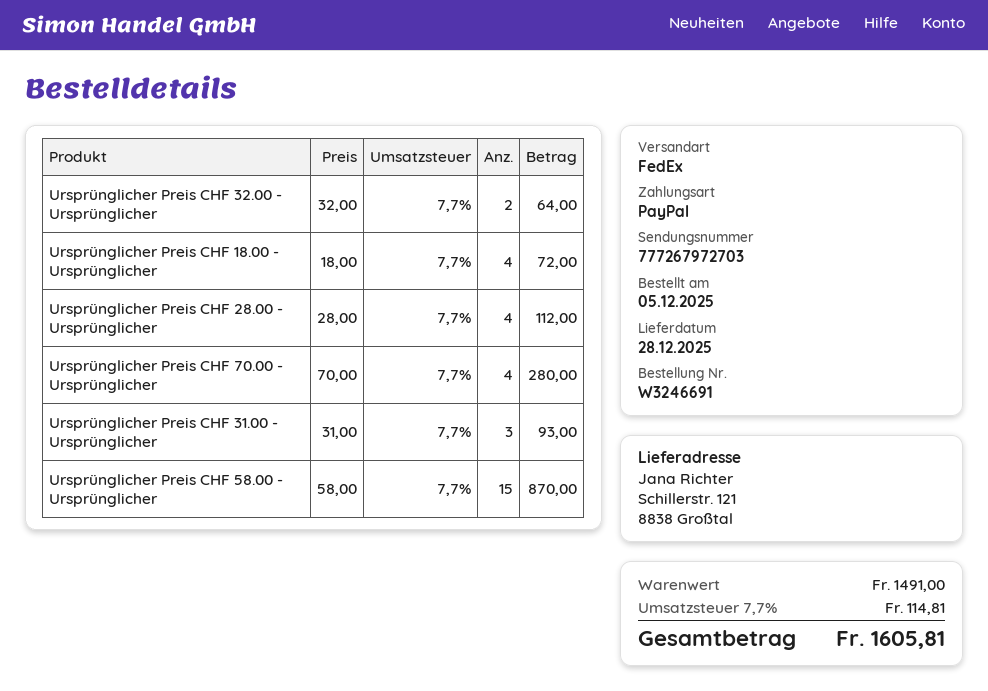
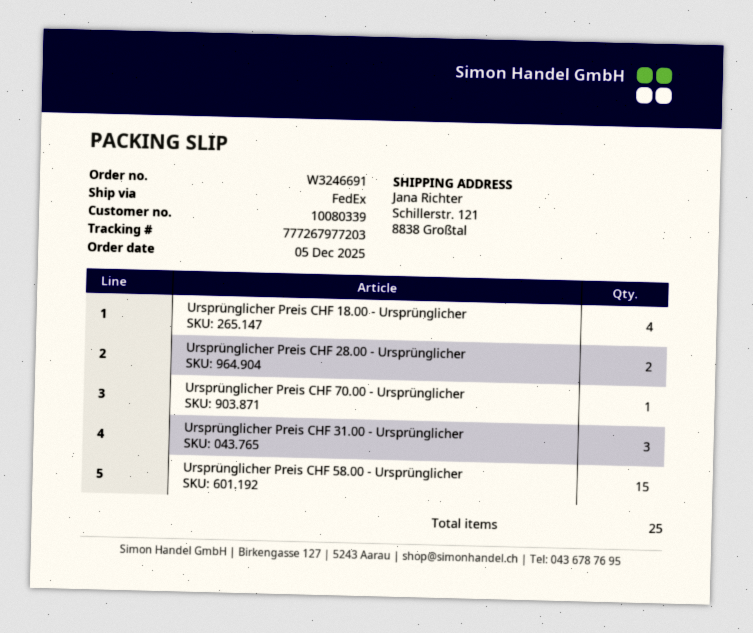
tracking number: 777267972703 -> 777267977203
Ursprünglicher Preis CHF 32.00 - Ursprünglicher: 2 -> none
Ursprünglicher Preis CHF 28.00 - Ursprünglicher: 4 -> 2
Ursprünglicher Preis CHF 70.00 - Ursprünglicher: 4 -> 1

